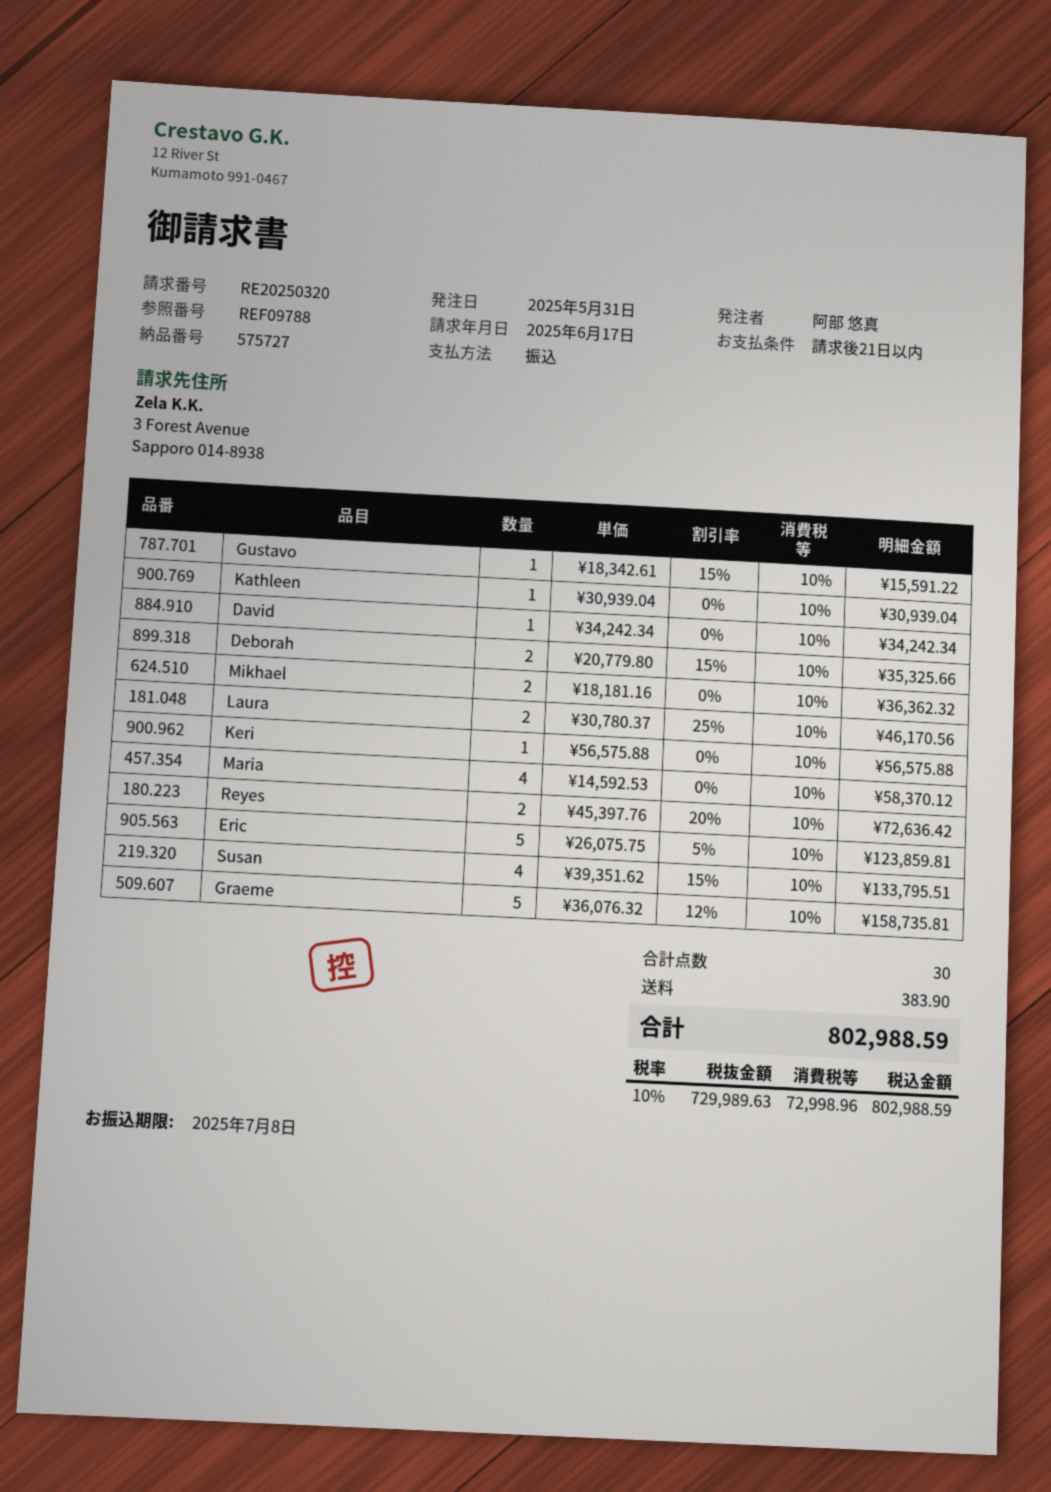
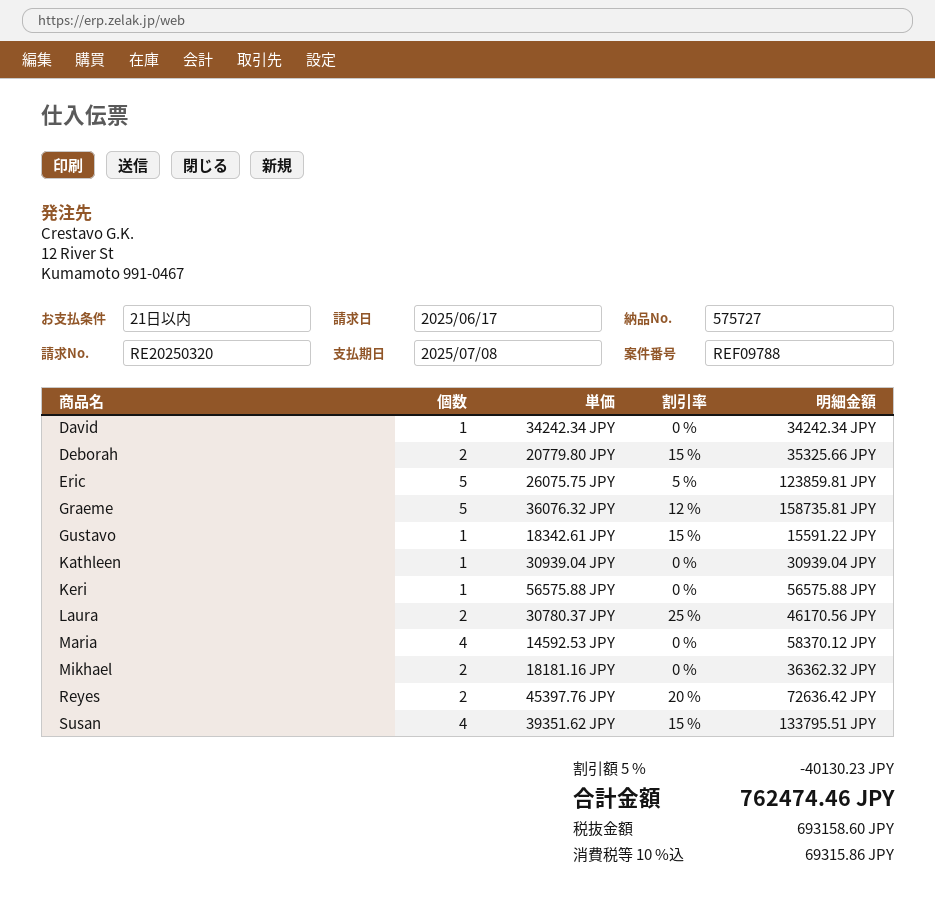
discount: none -> 5% = 40130.23
shipping: 383.90 -> none
net: 729989.63 -> 693158.60
tax: 10% = 72998.96 -> 10% = 69315.86
total: 802988.59 -> 762474.46

